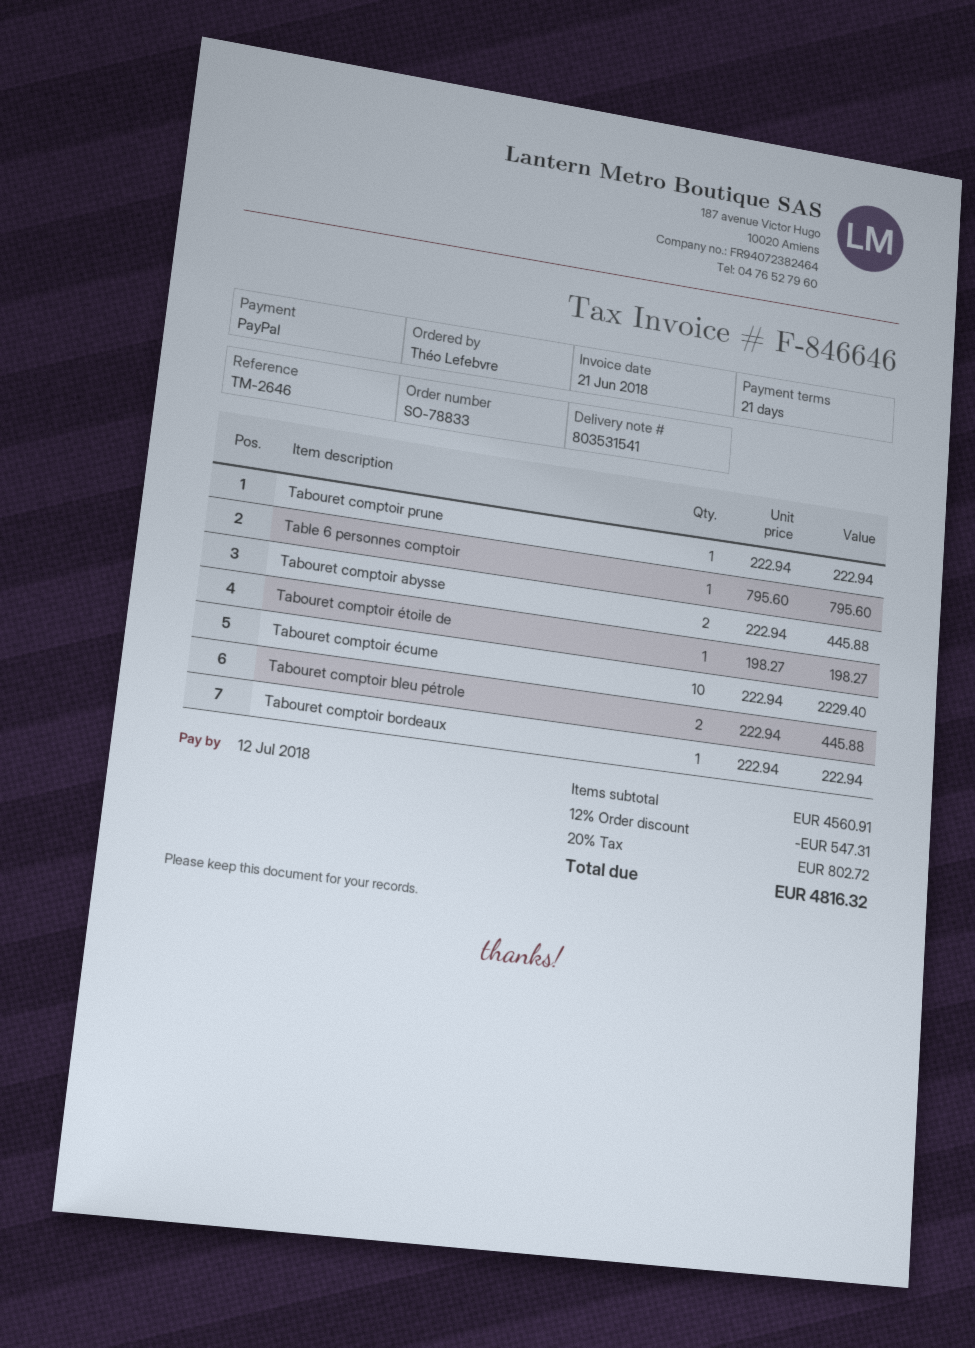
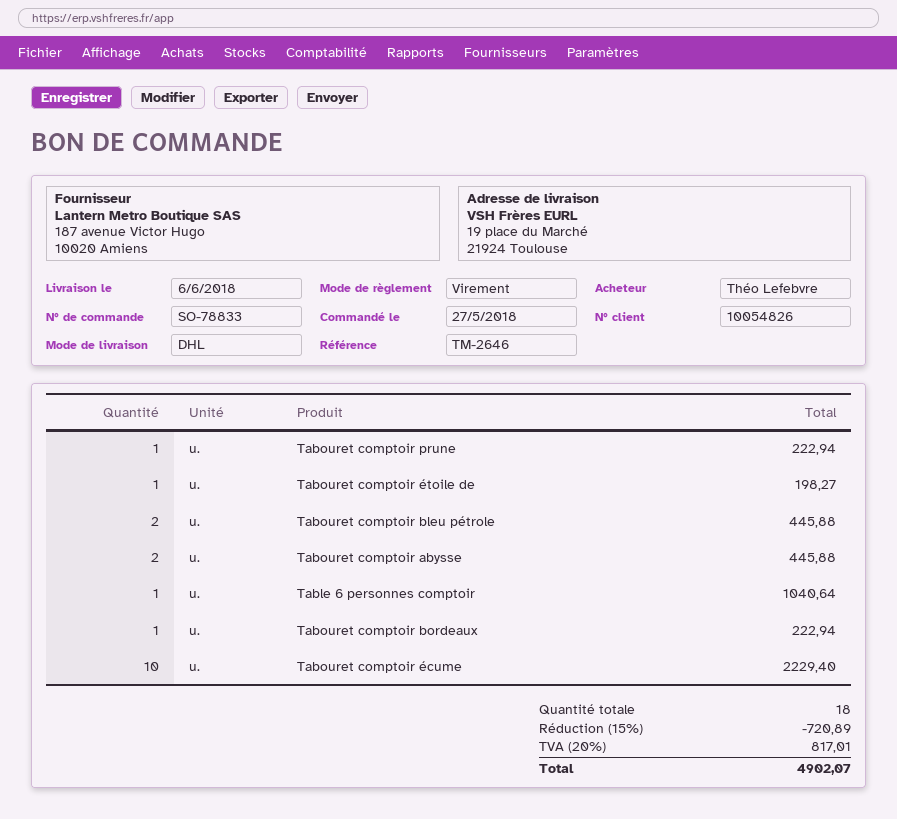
payment method: PayPal -> bank transfer
Table 6 personnes comptoir: 1 for 795.60 -> 1 for 1040.64
discount: 12% = 547.31 -> 15% = 720.89
tax: 20% = 802.72 -> 20% = 817.01
total: 4816.32 -> 4902.07

